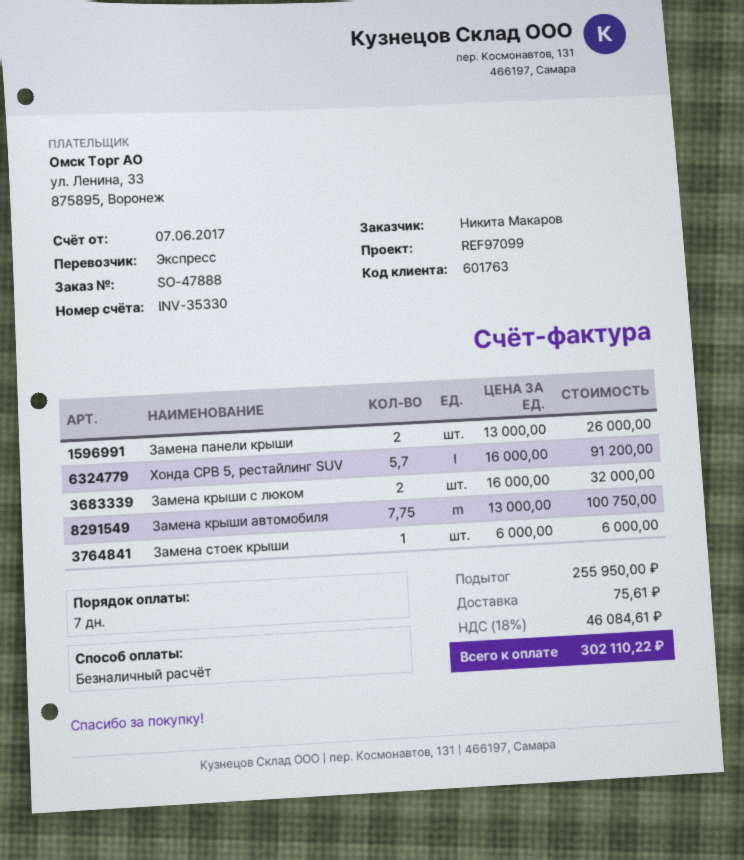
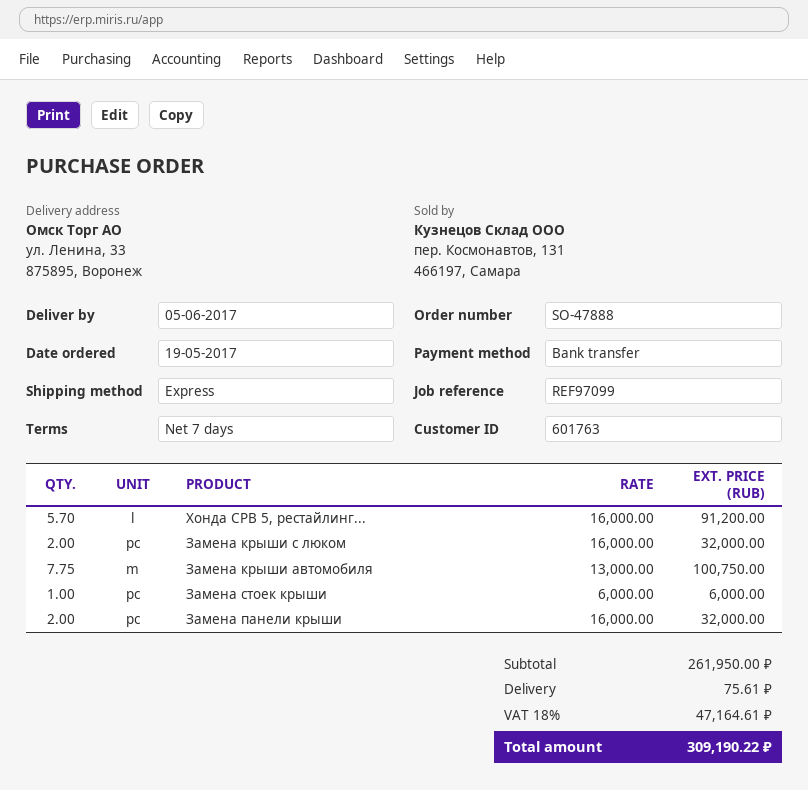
Замена панели крыши: 2 x 13000.00 = 26000.00 -> 2 x 16000.00 = 32000.00
subtotal: 255950.00 -> 261950.00
tax: 18% = 46084.61 -> 18% = 47164.61
total: 302110.22 -> 309190.22

